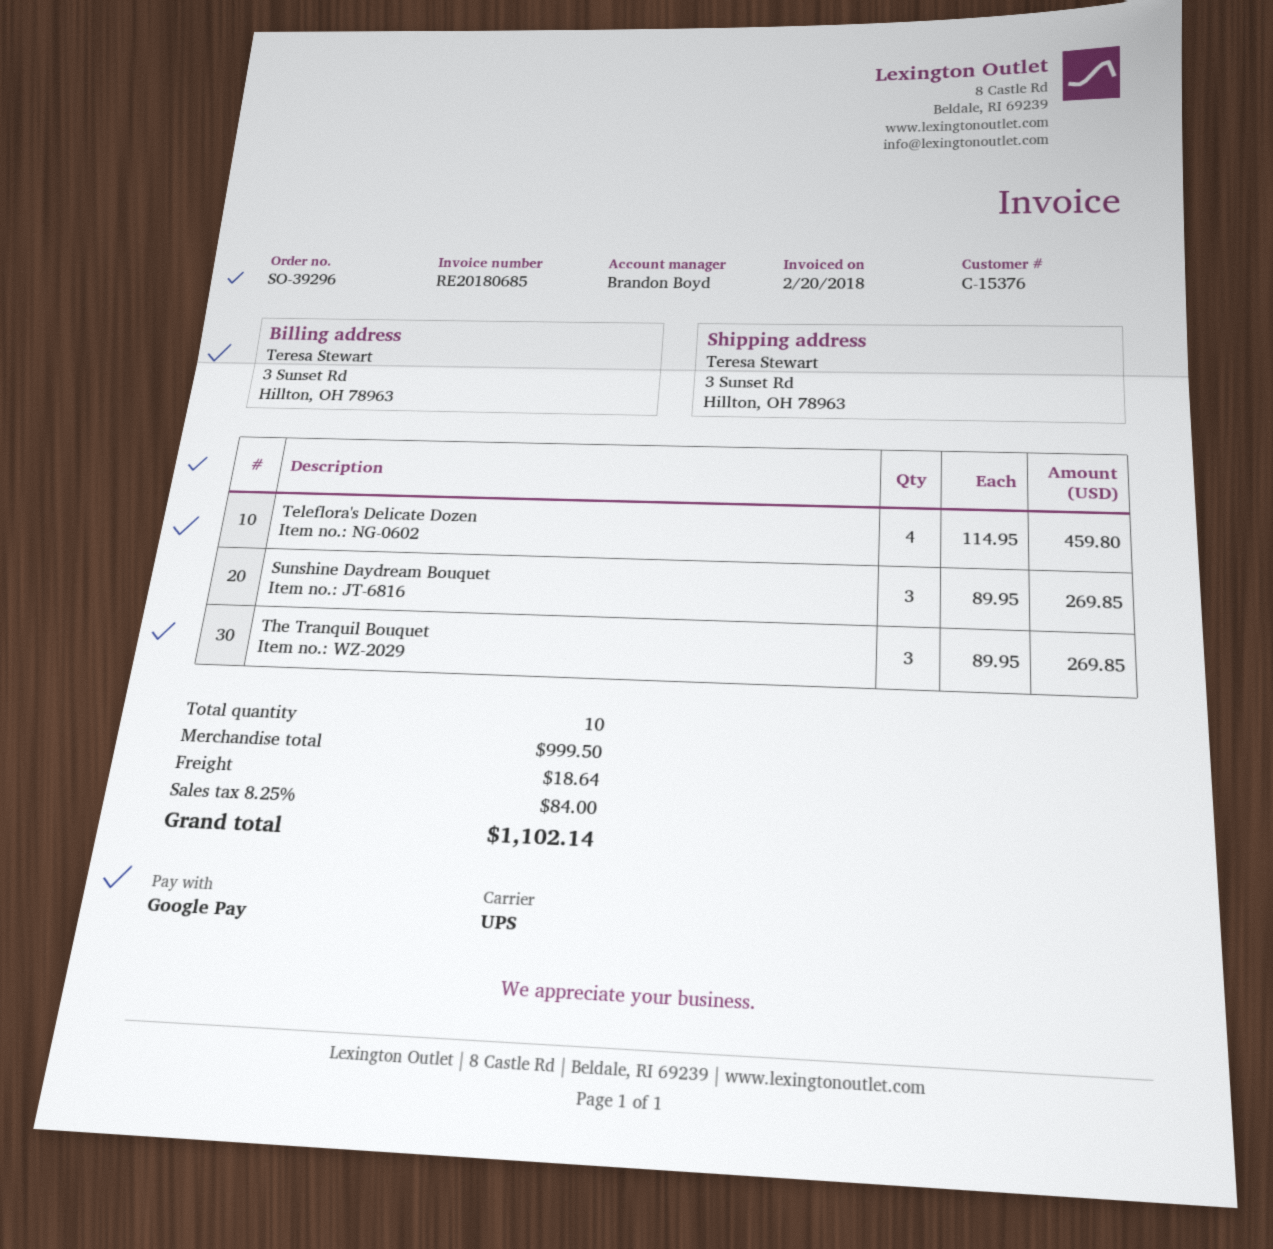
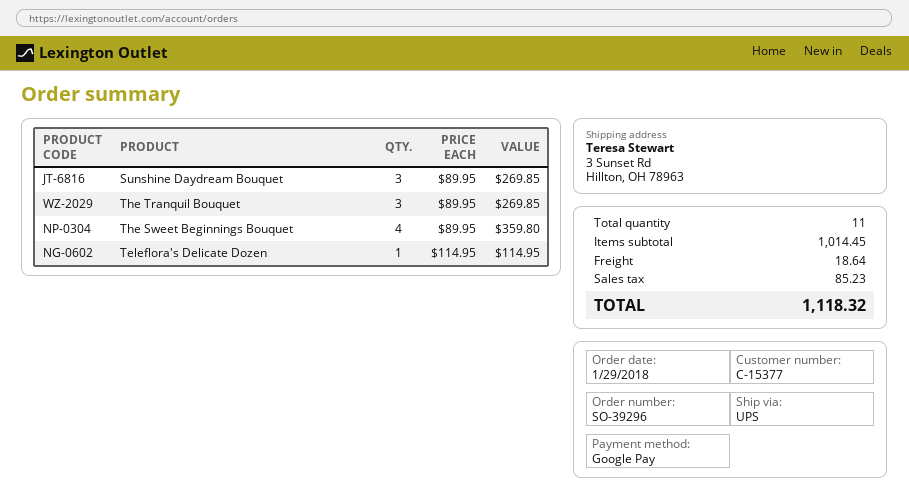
customer number: C-15376 -> C-15377
Teleflora's Delicate Dozen: 4 x 114.95 = 459.80 -> 1 x 114.95 = 114.95
The Sweet Beginnings Bouquet: none -> 4 x 89.95 = 359.80
total quantity: 10 -> 11
subtotal: 999.50 -> 1014.45
tax: 84.00 -> 85.23
total: 1102.14 -> 1118.32

